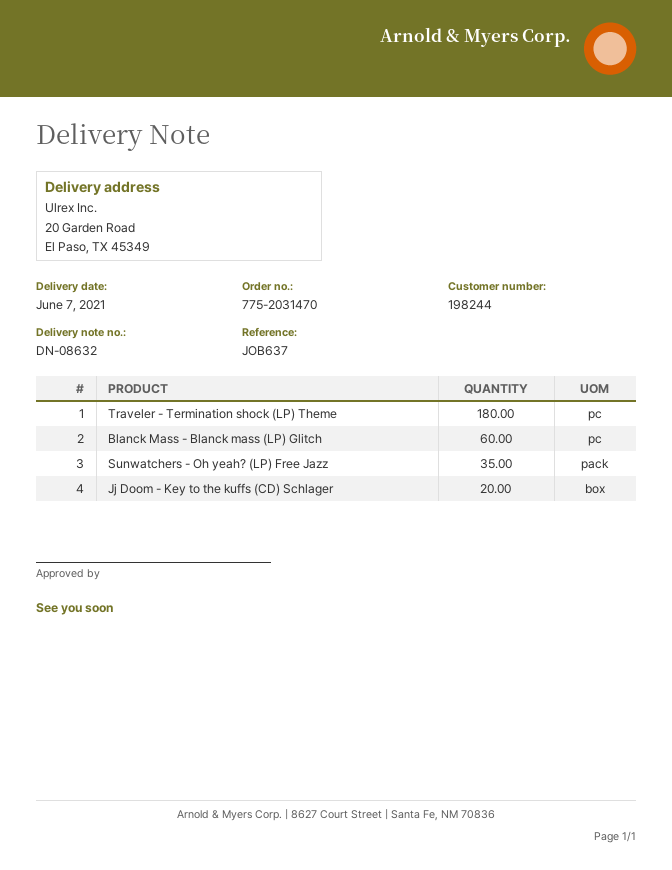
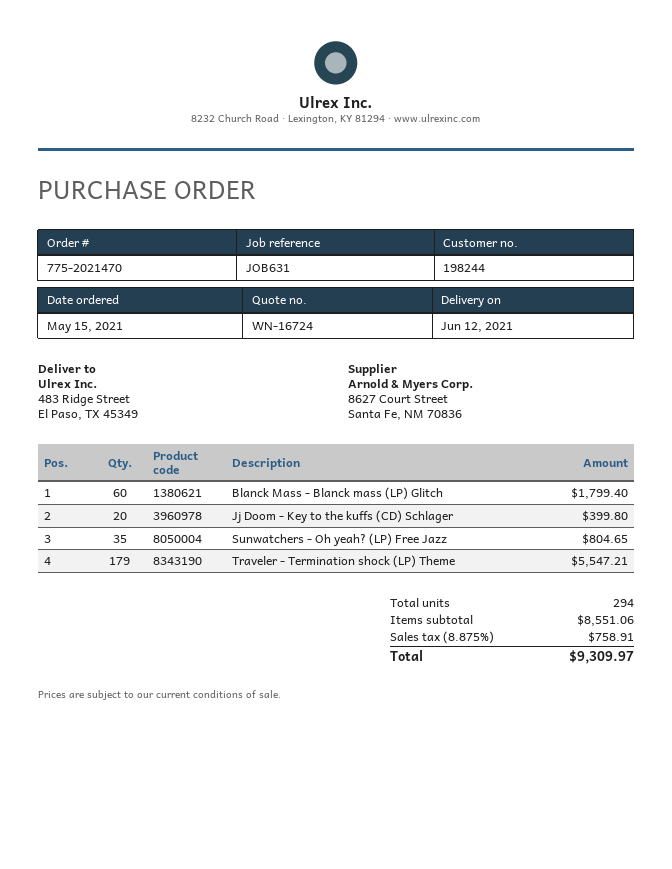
order number: 775-2031470 -> 775-2021470
delivery date: 2021-06-07 -> 2021-06-12
reference: JOB637 -> JOB631
ship to: 20 Garden Road, El Paso, TX 45349 -> 483 Ridge Street, El Paso, TX 45349
Traveler - Termination shock (LP) Theme: 180 -> 179

